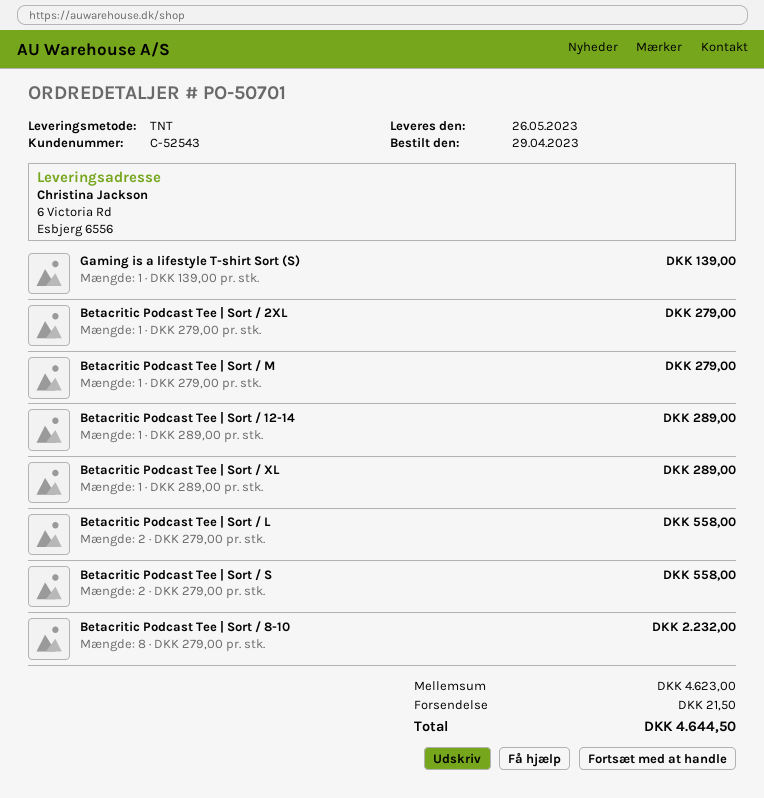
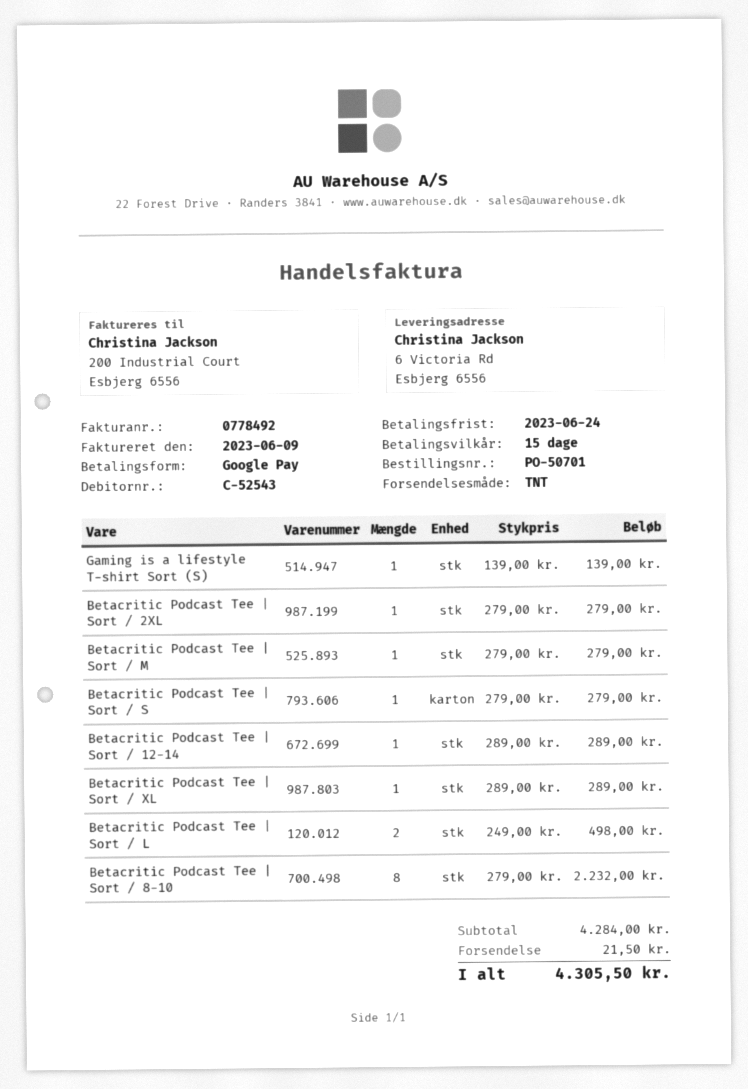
Betacritic Podcast Tee | Sort / L: 2 x 279.00 = 558.00 -> 2 x 249.00 = 498.00
Betacritic Podcast Tee | Sort / S: 2 x 279.00 = 558.00 -> 1 x 279.00 = 279.00
subtotal: 4623.00 -> 4284.00
total: 4644.50 -> 4305.50

